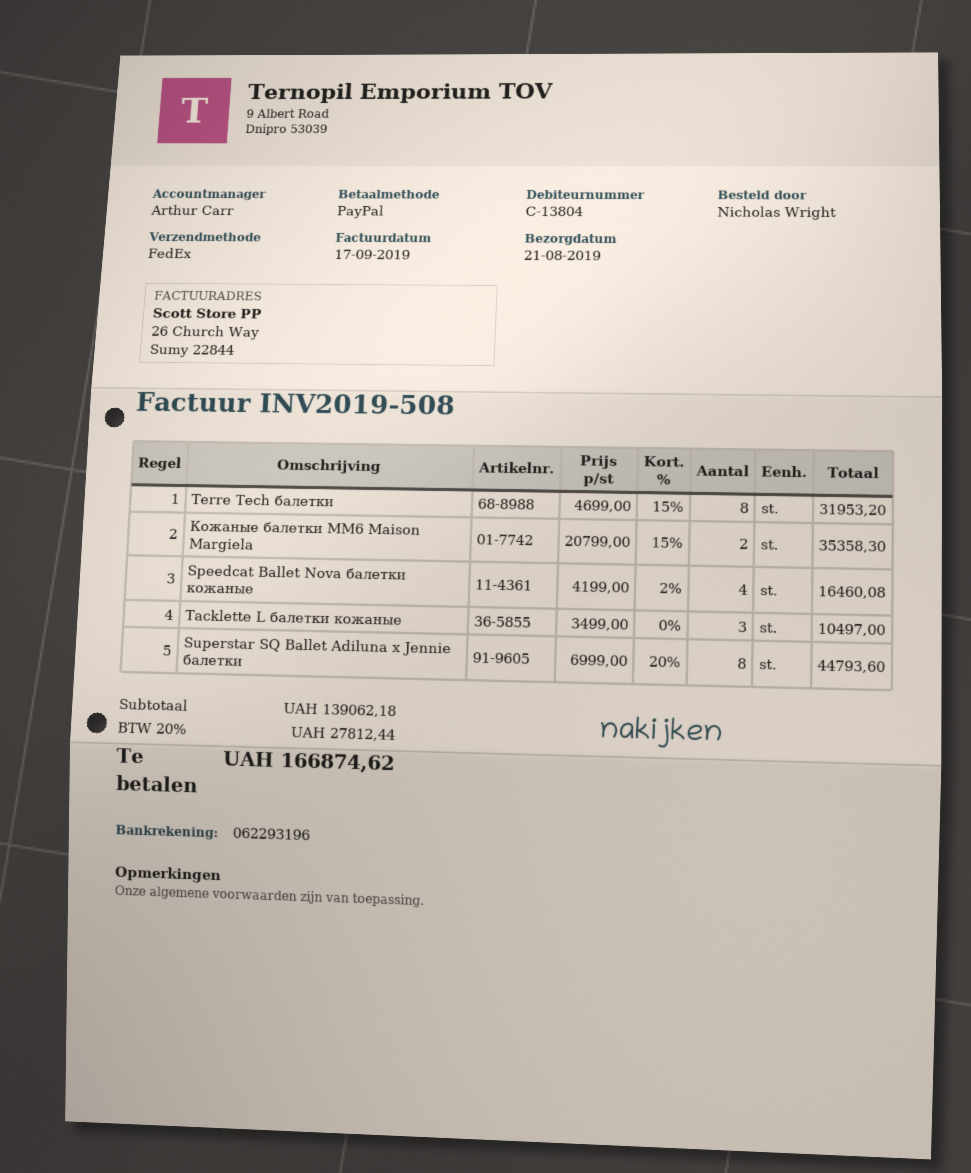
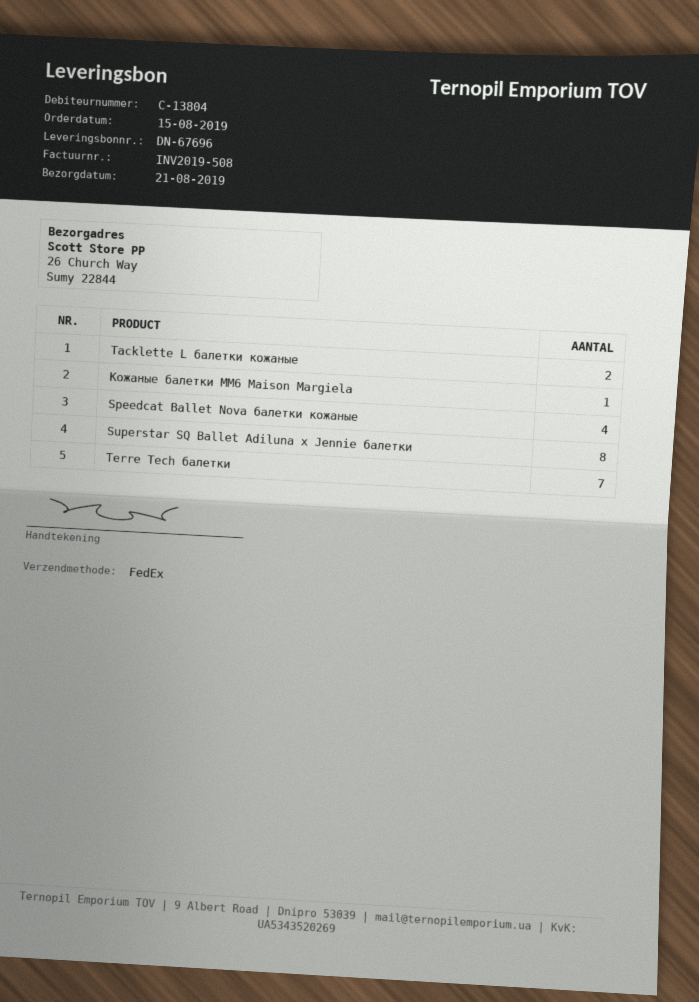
Terre Tech балетки: 8 -> 7
Кожаные балетки MM6 Maison Margiela: 2 -> 1
Tacklette L балетки кожаные: 3 -> 2

